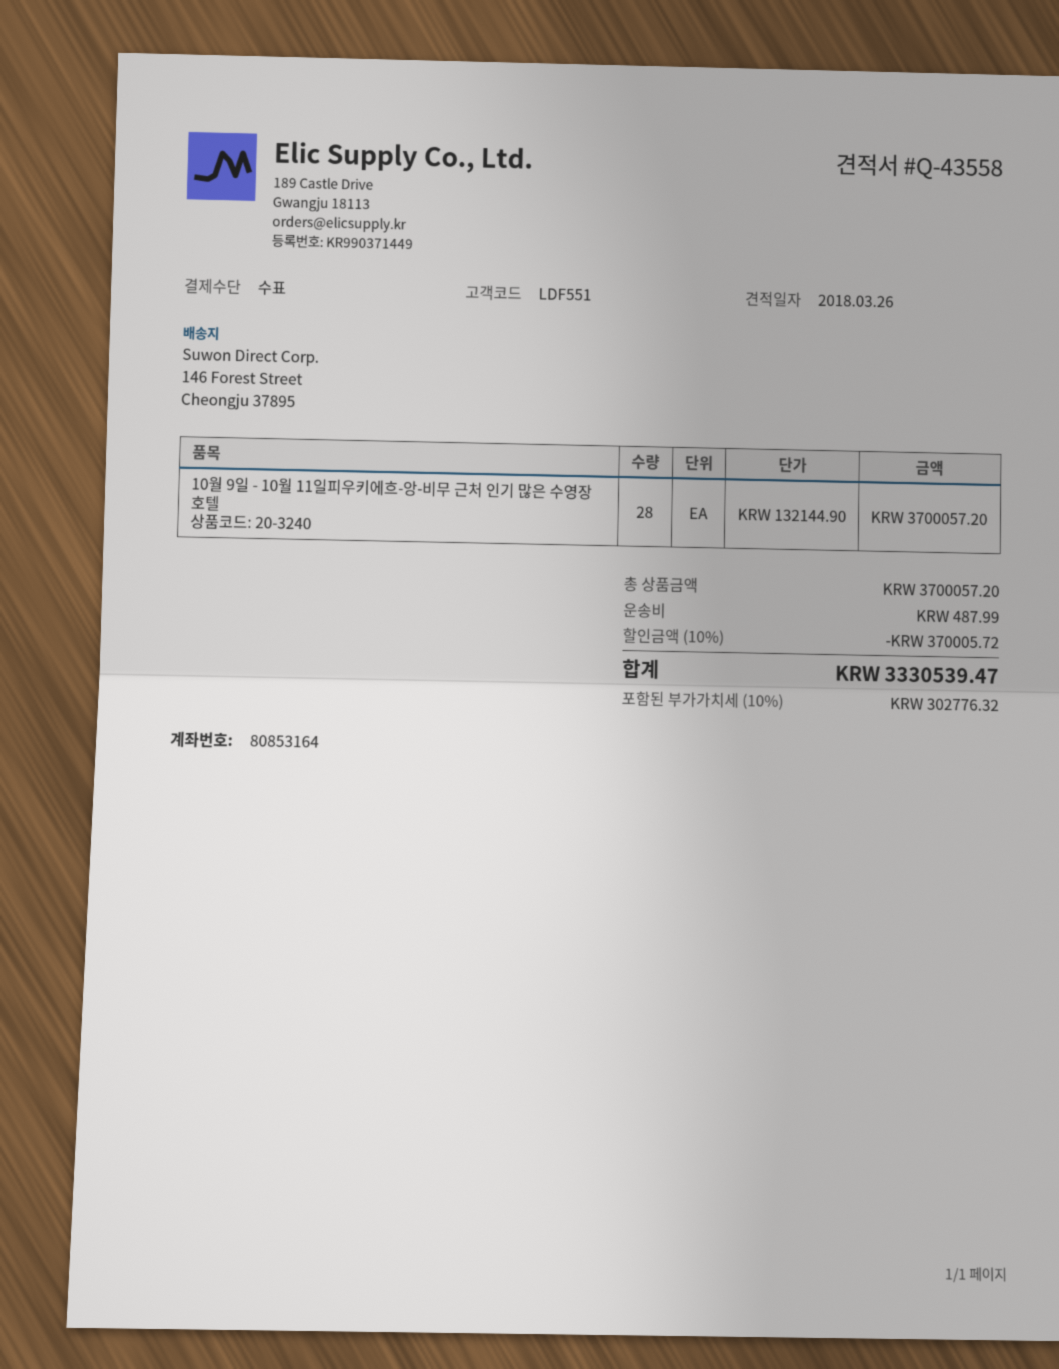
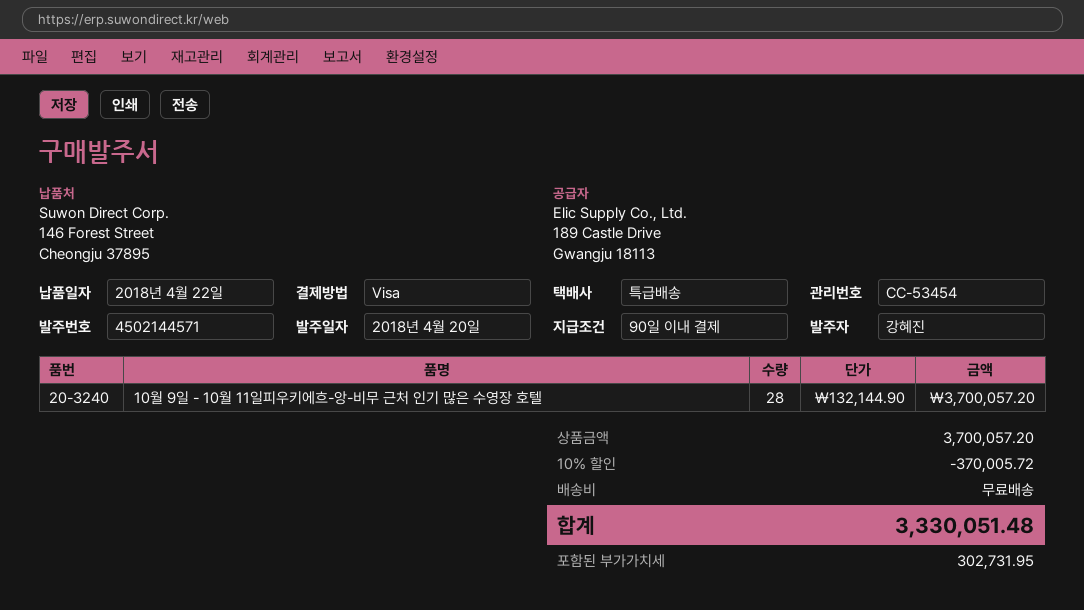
payment method: cheque -> Visa
shipping: 487.99 -> 0.00
tax: 302776.32 -> 302731.95
total: 3330539.47 -> 3330051.48

